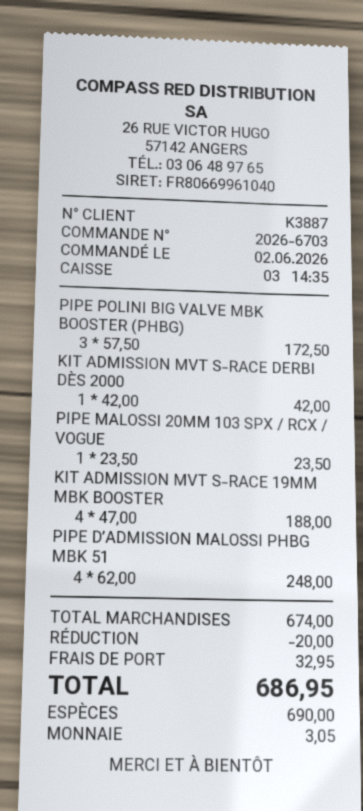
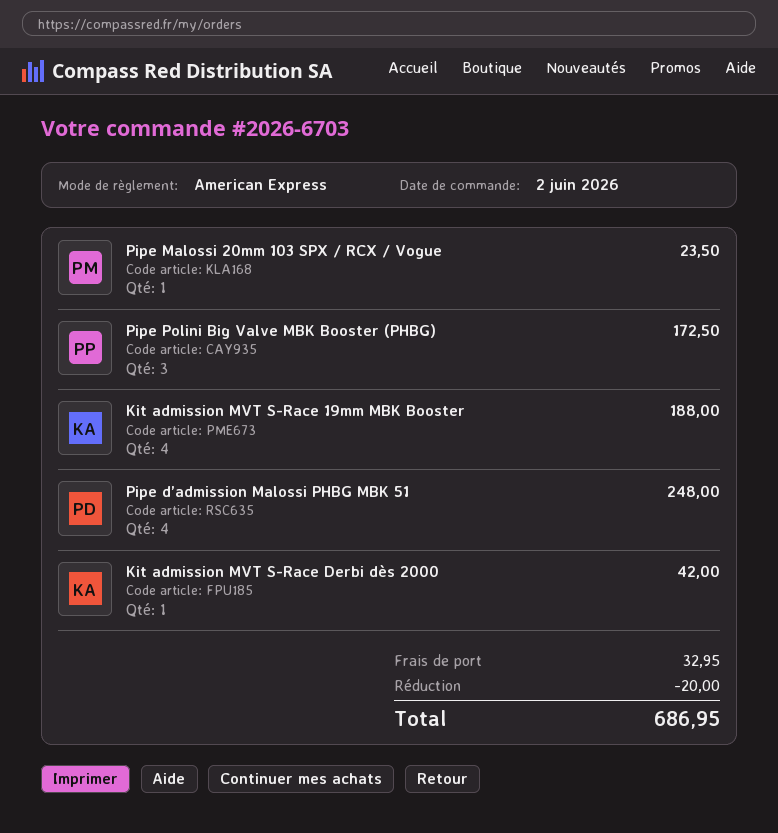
payment method: cash -> American Express

